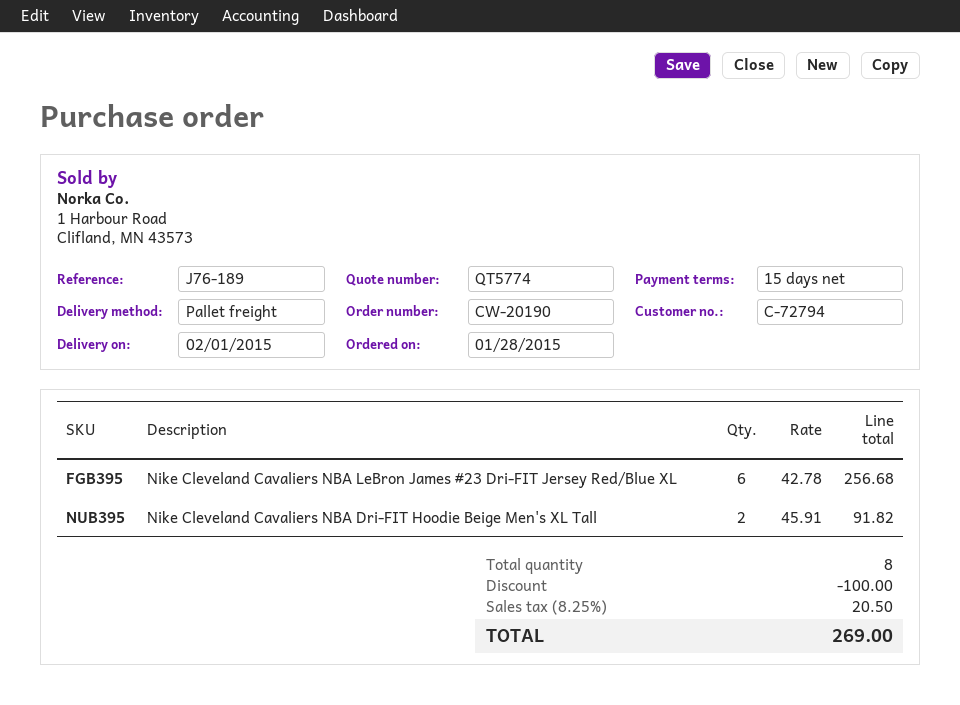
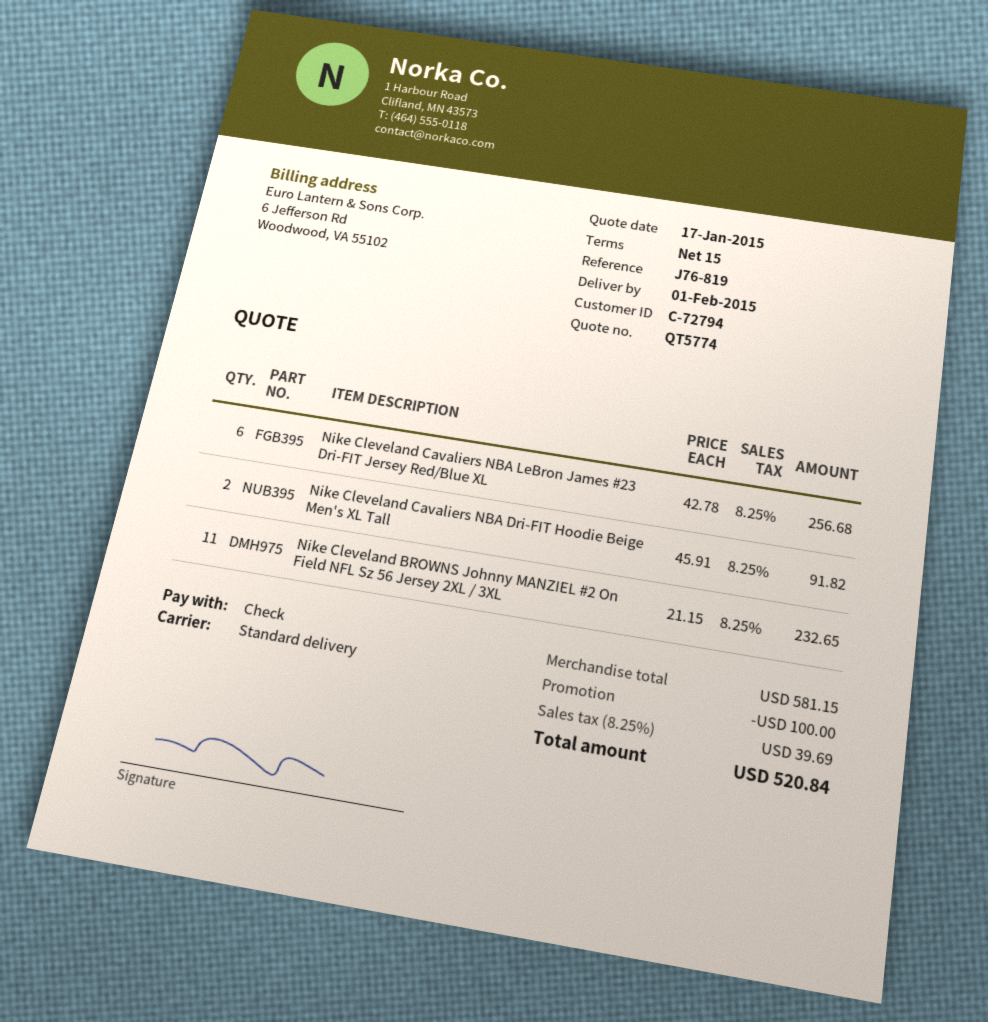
reference: J76-189 -> J76-819
shipping method: pallet freight -> standard
Nike Cleveland BROWNS Johnny MANZIEL #2 On Field NFL Sz 56 Jersey 2XL / 3XL: none -> 11 x 21.15 = 232.65
tax: 8.25% = 20.50 -> 8.25% = 39.69
total: 269.00 -> 520.84

